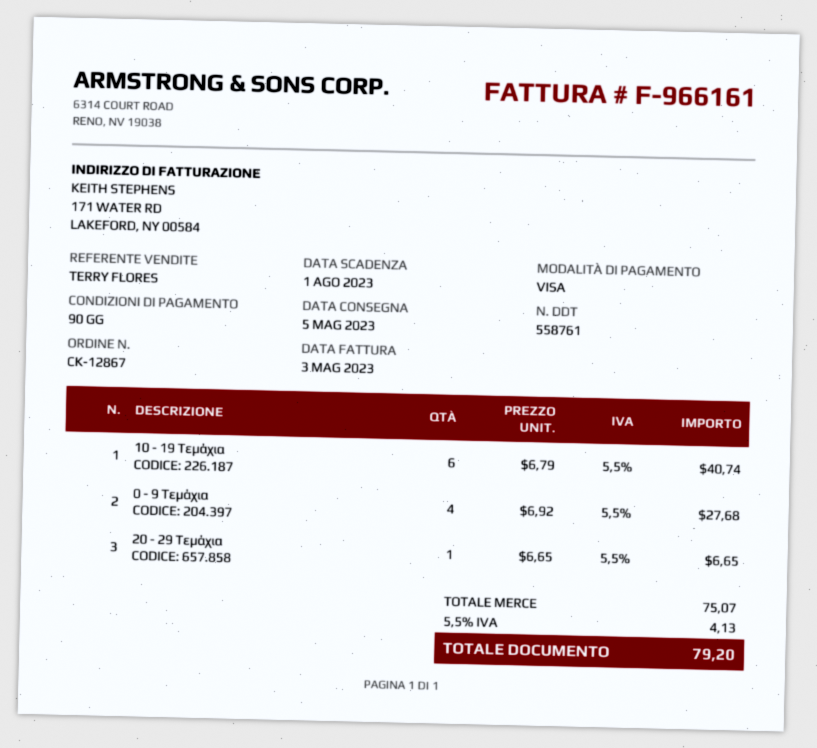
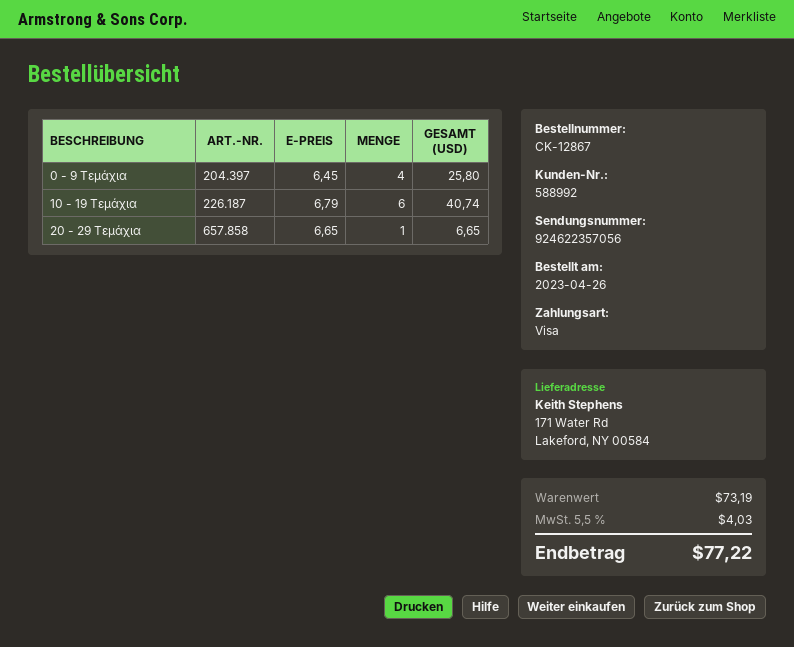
0 - 9 Τεμάχια: 4 x 6.92 = 27.68 -> 4 x 6.45 = 25.80
subtotal: 75.07 -> 73.19
tax: 5.5% = 4.13 -> 5.5% = 4.03
total: 79.20 -> 77.22

